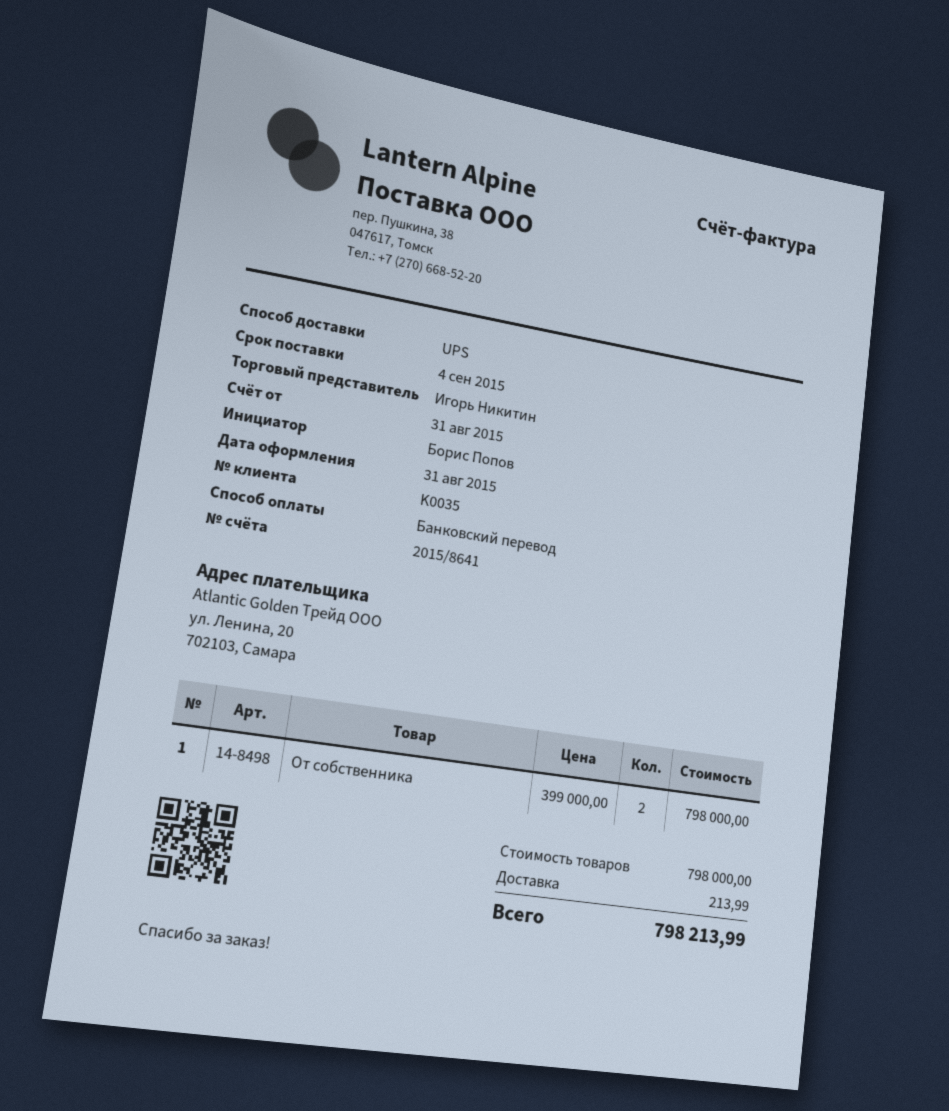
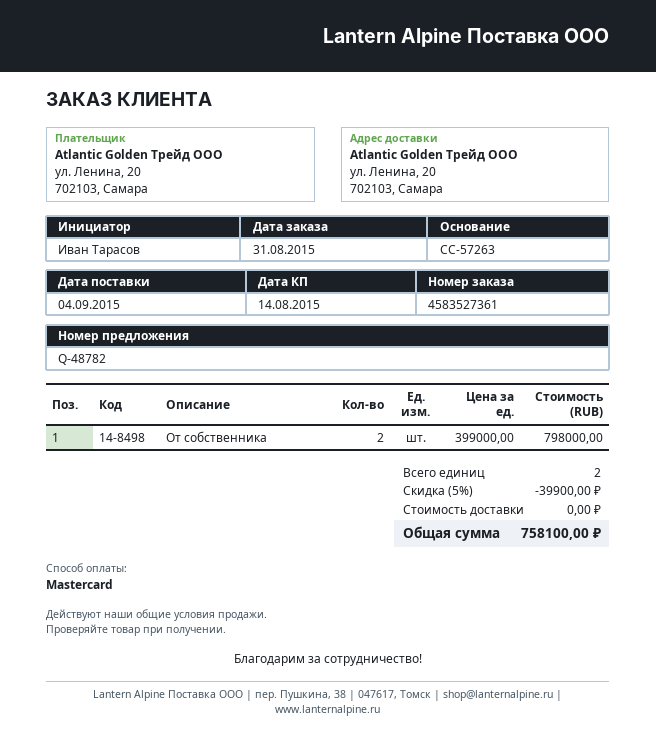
ordered by: Борис Попов -> Иван Тарасов
payment method: bank transfer -> Mastercard
discount: none -> 5% = 39900.00
shipping: 213.99 -> 0.00
total: 798213.99 -> 758100.00

